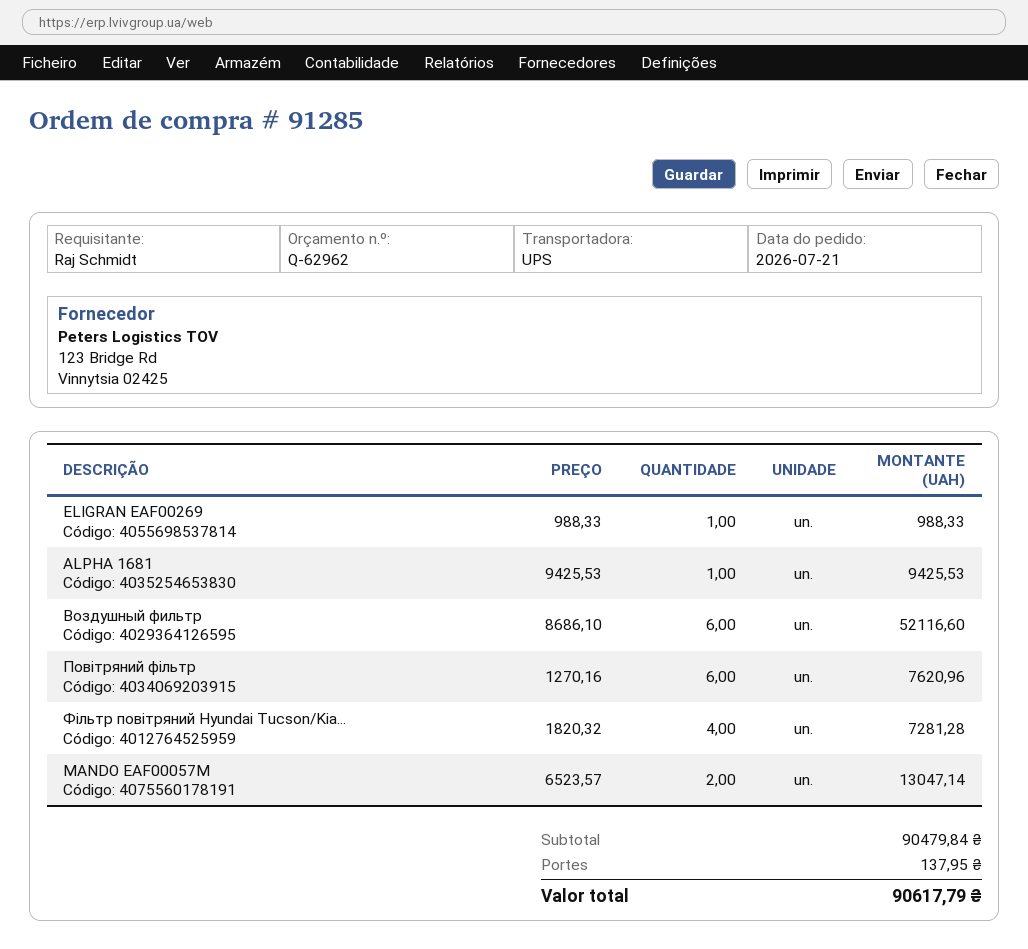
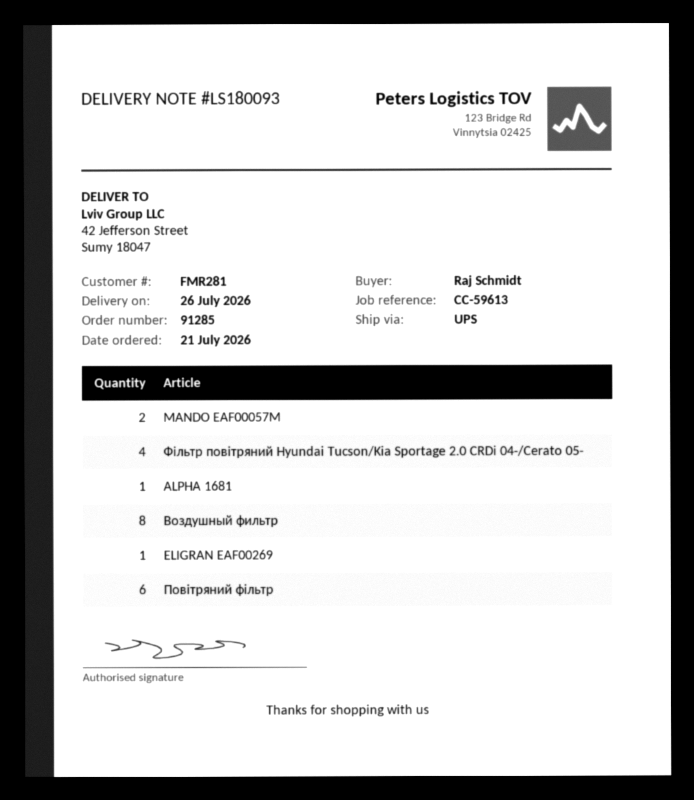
Воздушный фильтр: 6 -> 8

